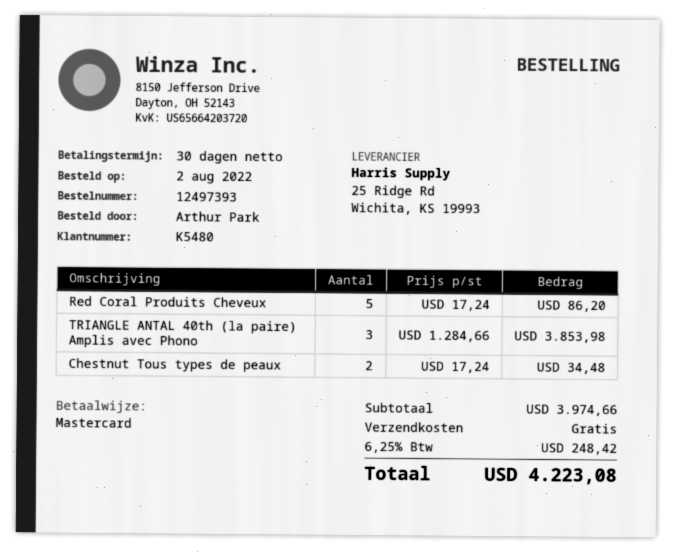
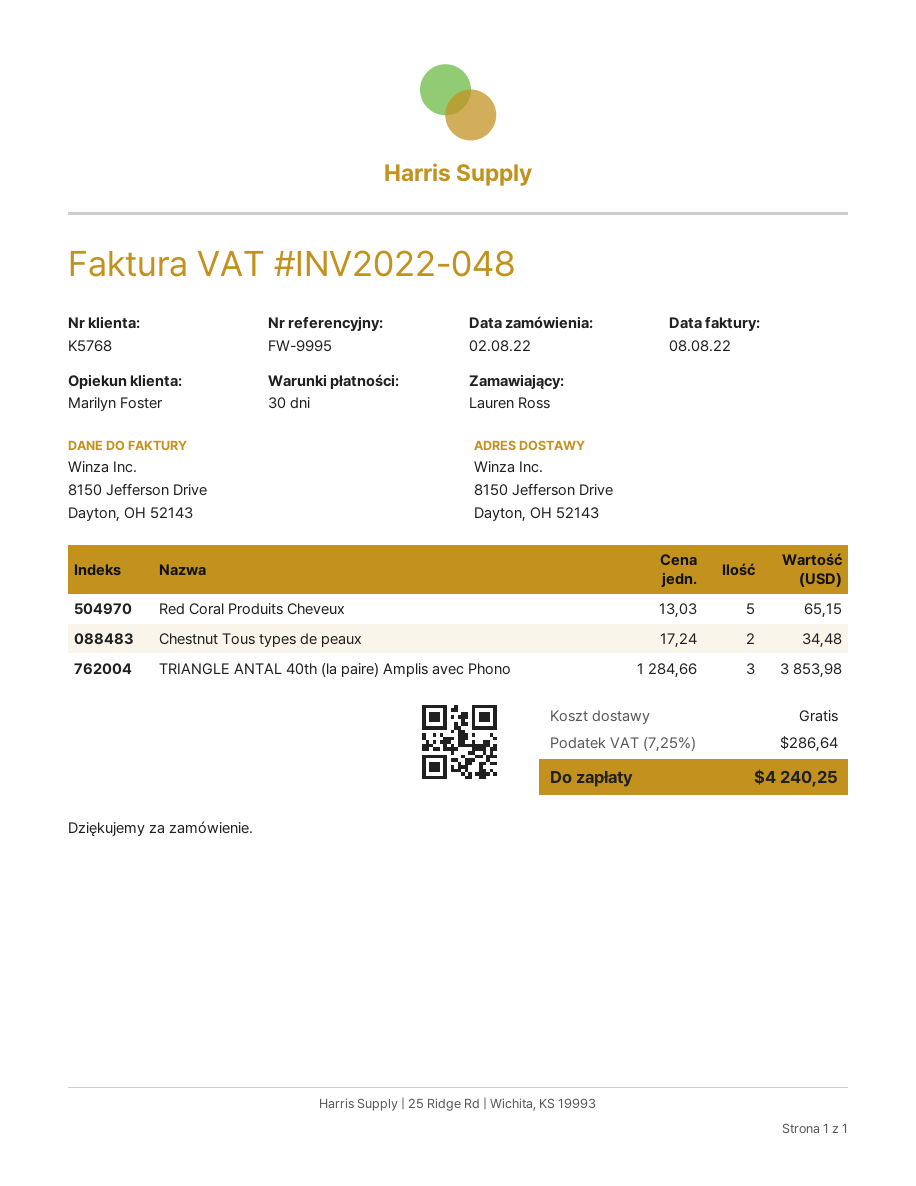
customer number: K5480 -> K5768
ordered by: Arthur Park -> Lauren Ross
Red Coral Produits Cheveux: 5 x 17.24 = 86.20 -> 5 x 13.03 = 65.15
tax: 6.25% = 248.42 -> 7.25% = 286.64
total: 4223.08 -> 4240.25

